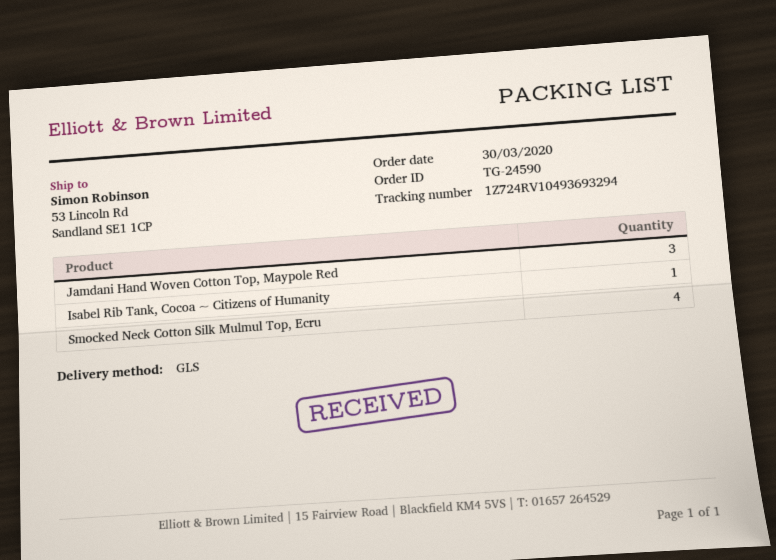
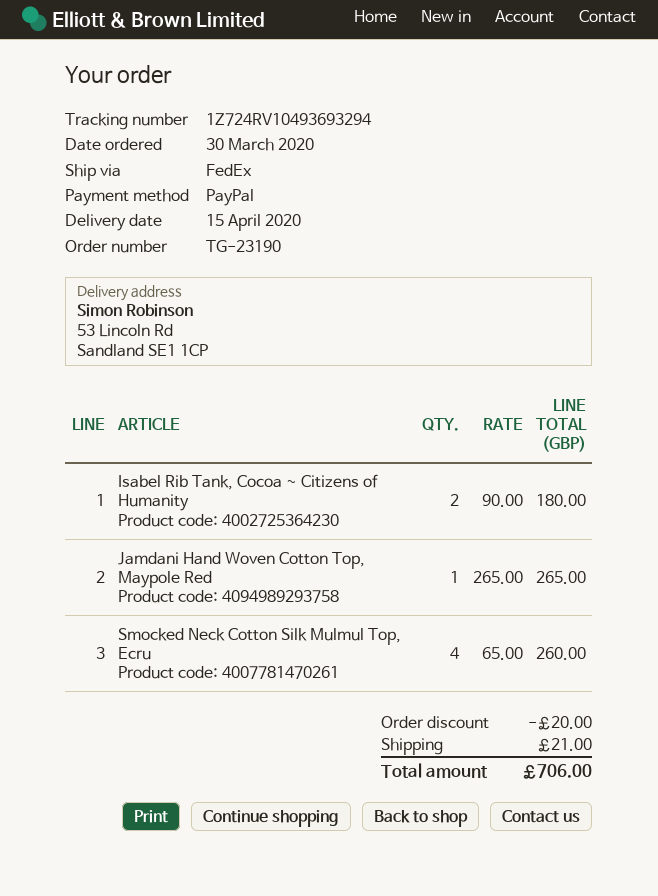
order number: TG-24590 -> TG-23190
shipping method: GLS -> FedEx
Jamdani Hand Woven Cotton Top, Maypole Red: 3 -> 1
Isabel Rib Tank, Cocoa ~ Citizens of Humanity: 1 -> 2

